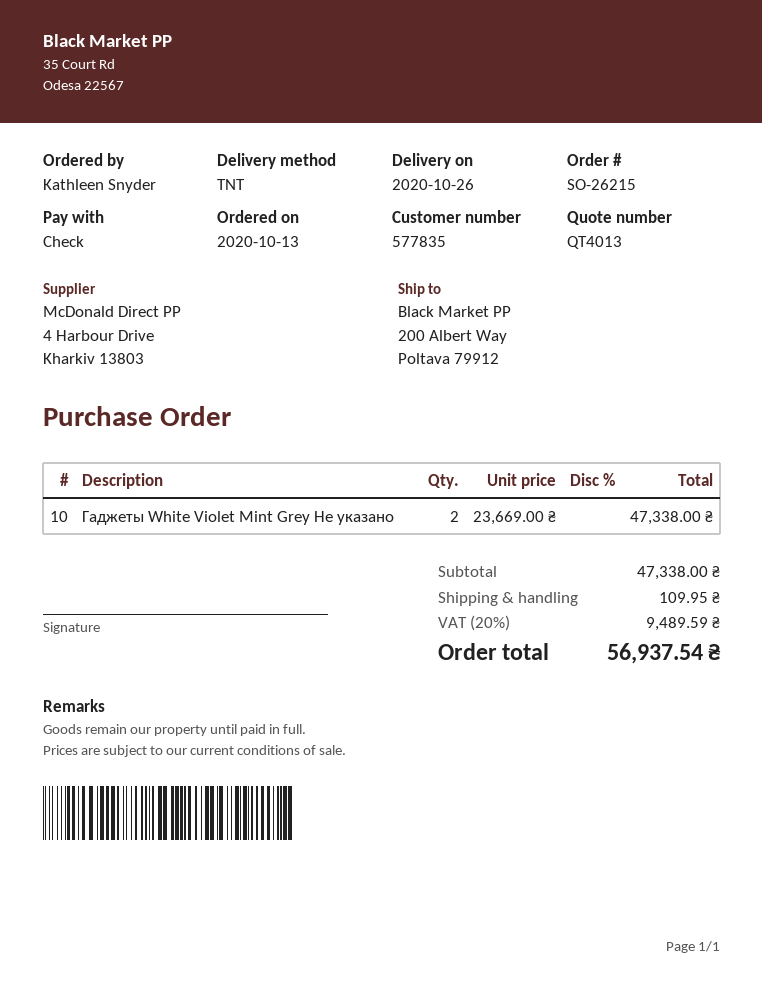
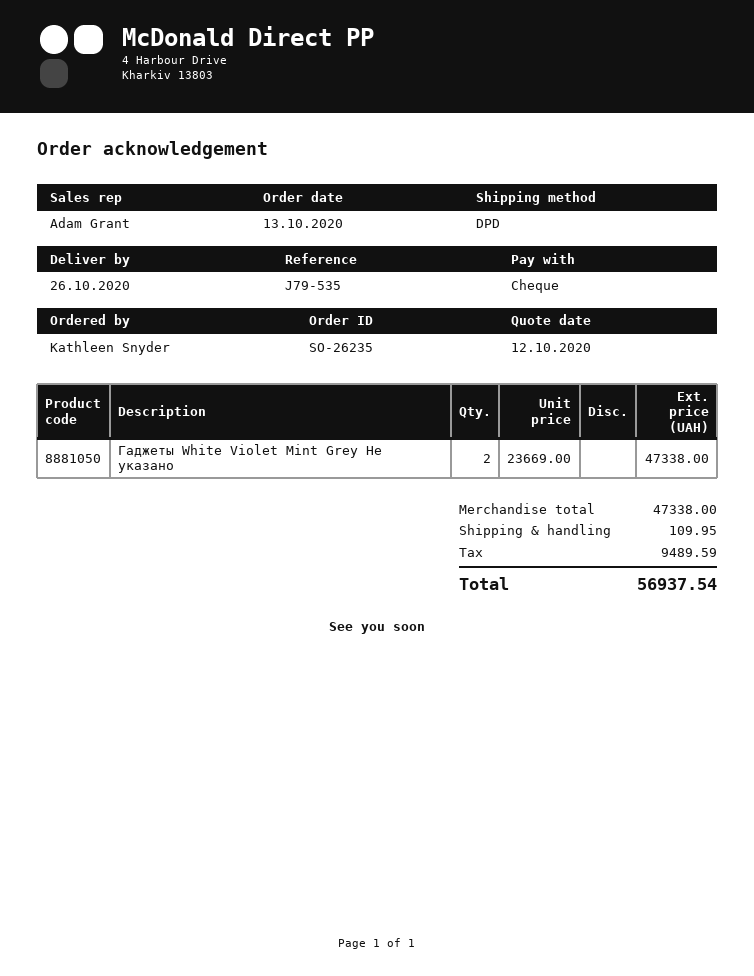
order number: SO-26215 -> SO-26235
shipping method: TNT -> DPD

